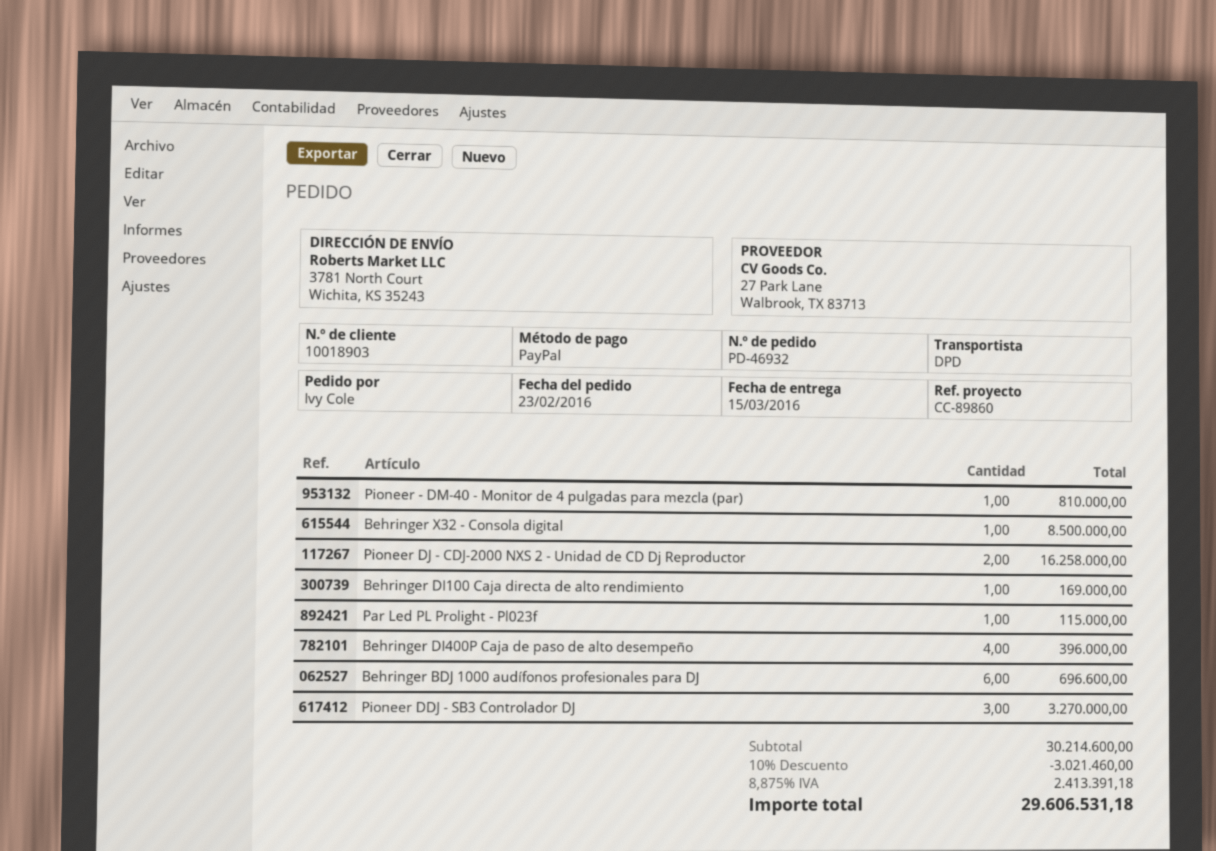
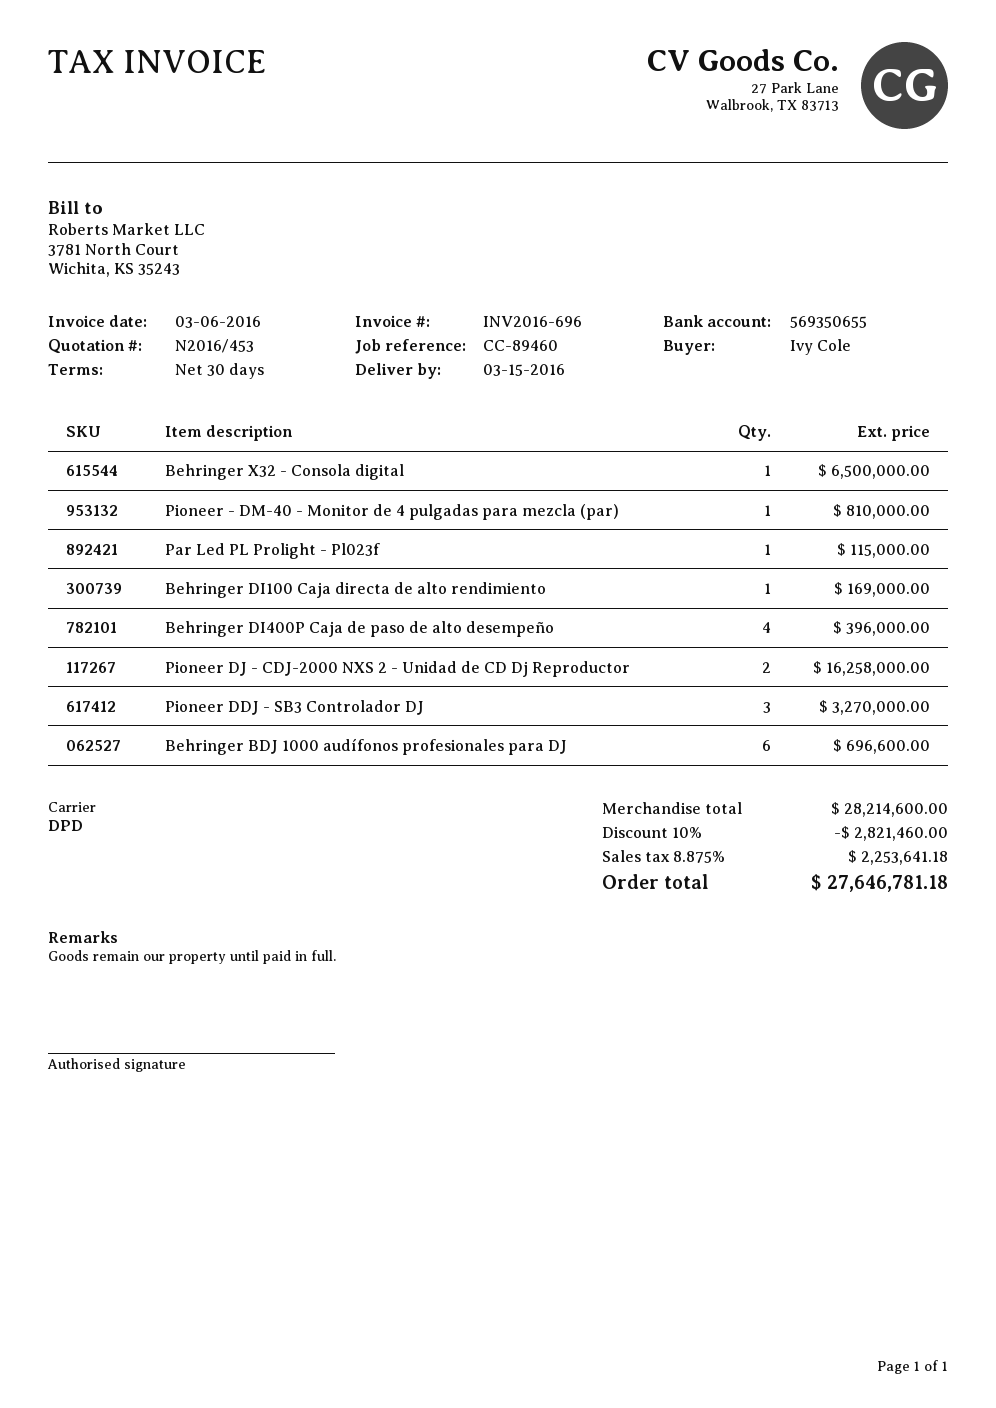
reference: CC-89860 -> CC-89460
Behringer X32 - Consola digital: 1 for 8500000.00 -> 1 for 6500000.00
subtotal: 30214600.00 -> 28214600.00
discount: 10% = 3021460.00 -> 10% = 2821460.00
tax: 8.875% = 2413391.18 -> 8.875% = 2253641.18
total: 29606531.18 -> 27646781.18

